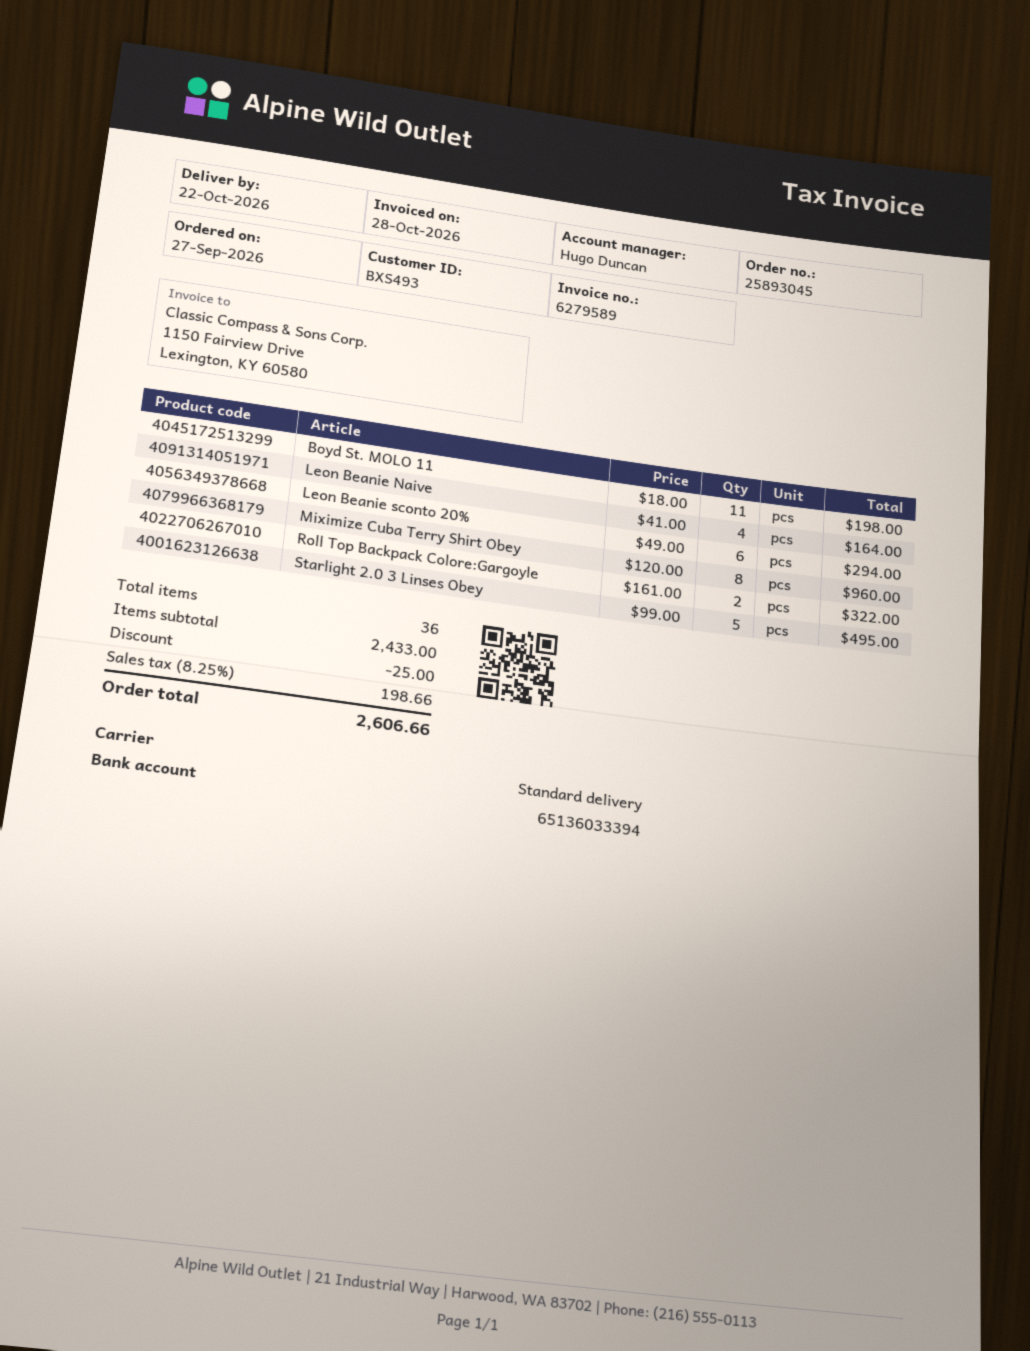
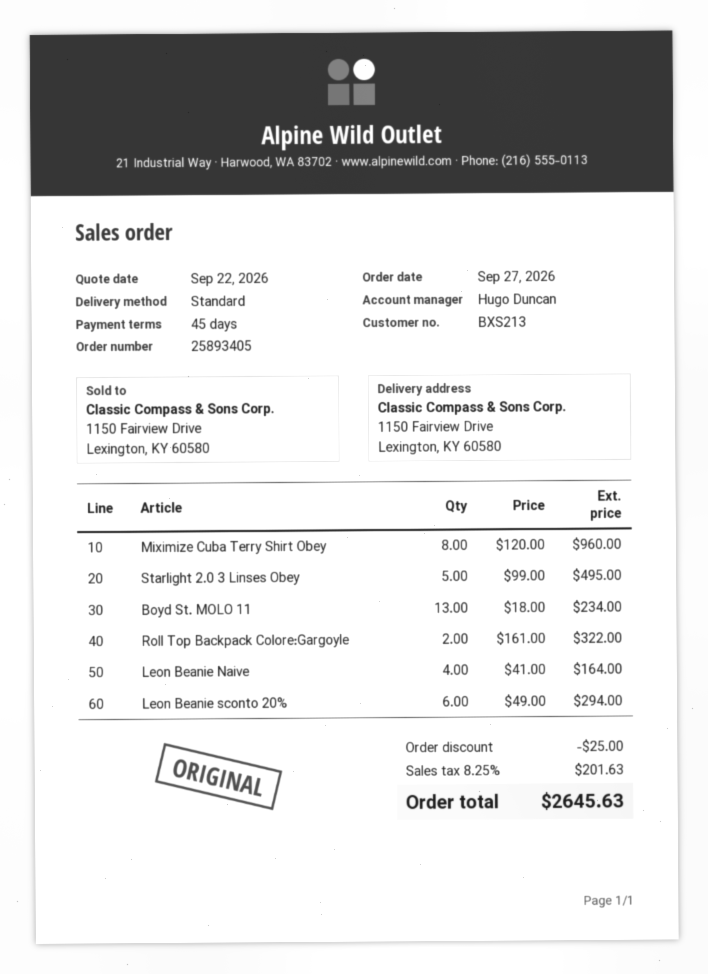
order number: 25893045 -> 25893405
customer number: BXS493 -> BXS213
Boyd St. MOLO 11: 11 x 18.00 = 198.00 -> 13 x 18.00 = 234.00
tax: 8.25% = 198.66 -> 8.25% = 201.63
total: 2606.66 -> 2645.63

